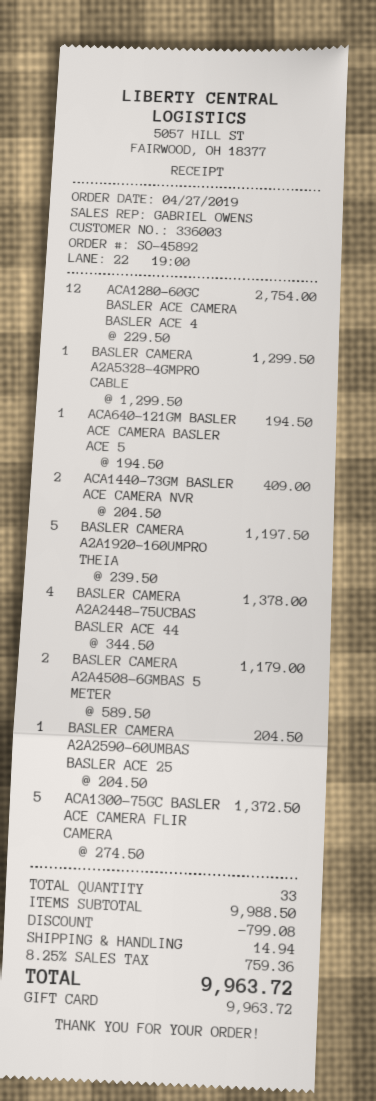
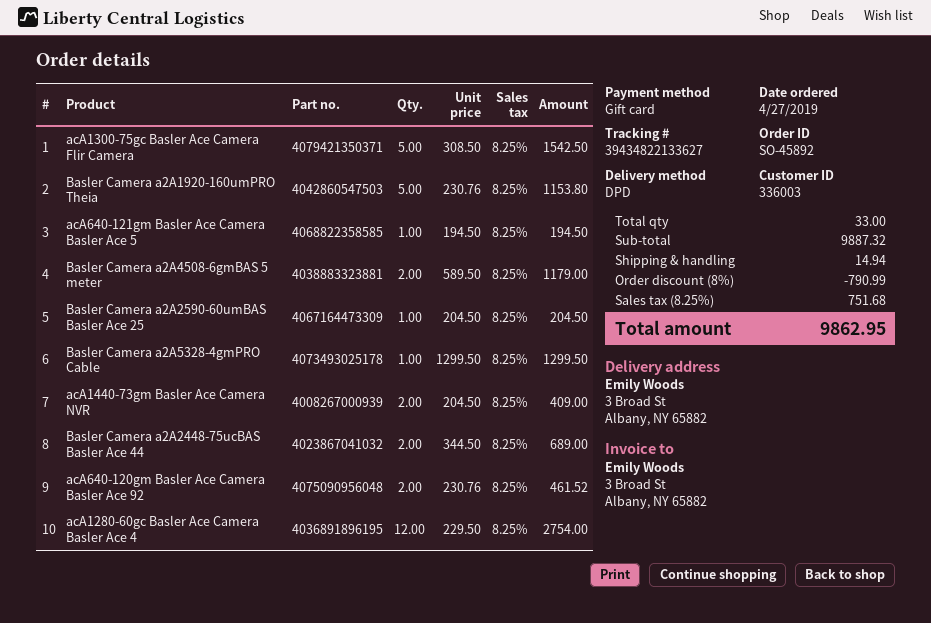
BASLER CAMERA A2A1920-160UMPRO THEIA: 5 x 239.50 = 1197.50 -> 5 x 230.76 = 1153.80
BASLER CAMERA A2A2448-75UCBAS BASLER ACE 44: 4 x 344.50 = 1378.00 -> 2 x 344.50 = 689.00
ACA1300-75GC BASLER ACE CAMERA FLIR CAMERA: 5 x 274.50 = 1372.50 -> 5 x 308.50 = 1542.50
acA640-120gm Basler Ace Camera Basler Ace 92: none -> 2 x 230.76 = 461.52
subtotal: 9988.50 -> 9887.32
discount: 799.08 -> 790.99
tax: 8.25% = 759.36 -> 8.25% = 751.68
total: 9963.72 -> 9862.95

